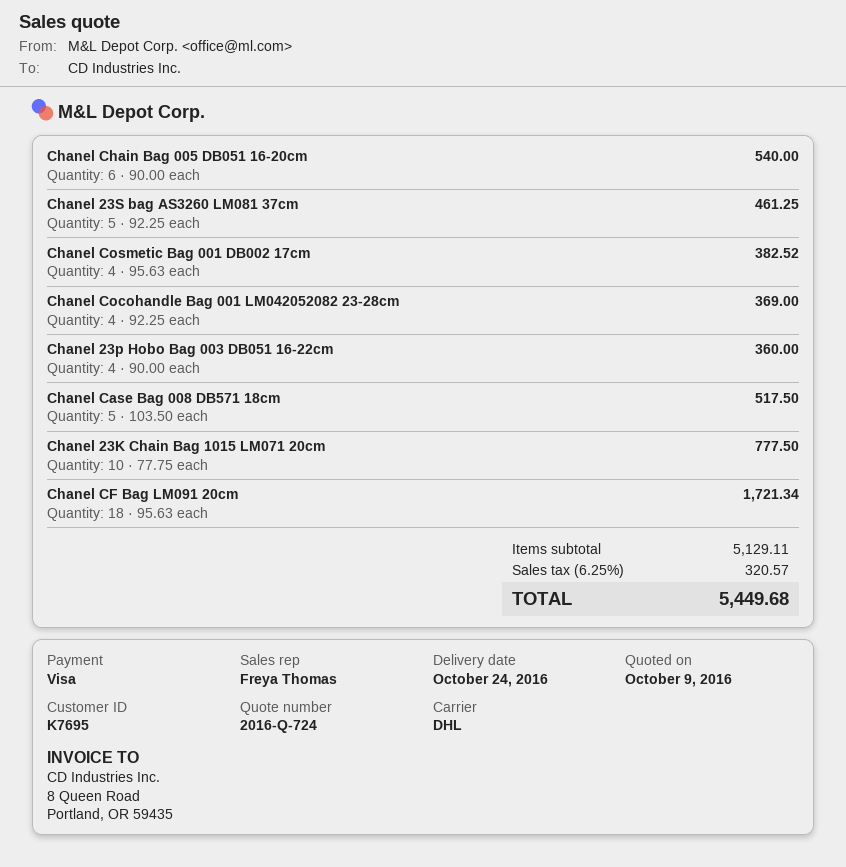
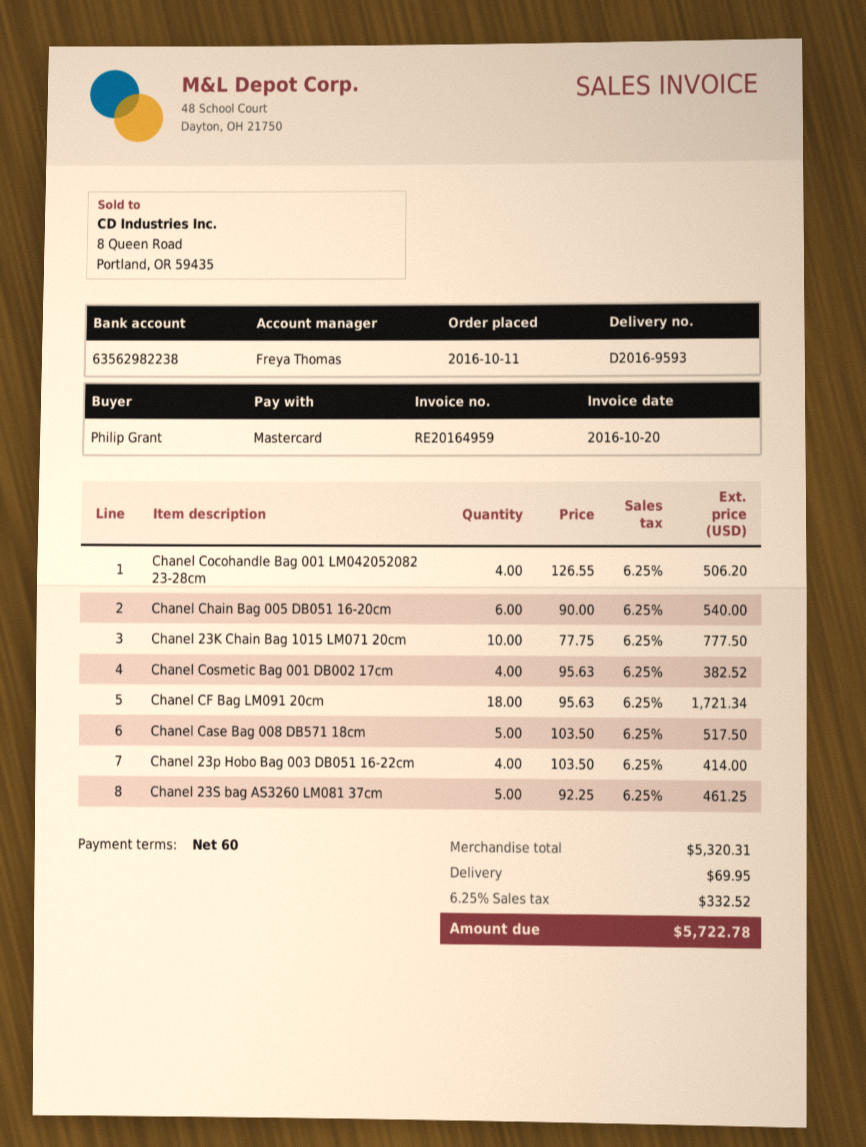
payment method: Visa -> Mastercard
Chanel Cocohandle Bag 001 LM042052082 23-28cm: 4 x 92.25 = 369.00 -> 4 x 126.55 = 506.20
Chanel 23p Hobo Bag 003 DB051 16-22cm: 4 x 90.00 = 360.00 -> 4 x 103.50 = 414.00
subtotal: 5129.11 -> 5320.31
shipping: none -> 69.95
tax: 6.25% = 320.57 -> 6.25% = 332.52
total: 5449.68 -> 5722.78

